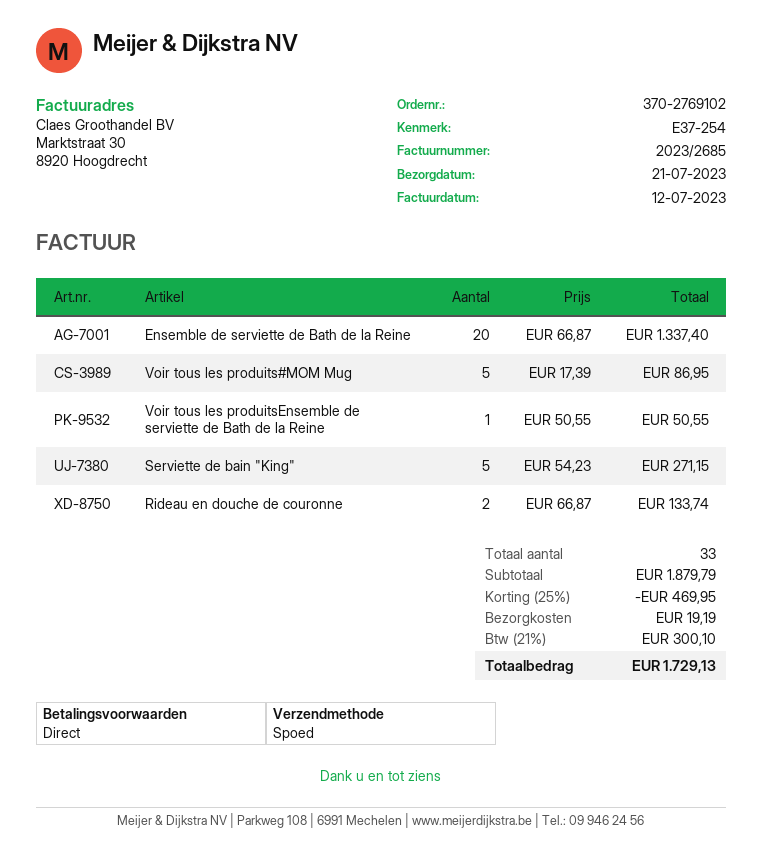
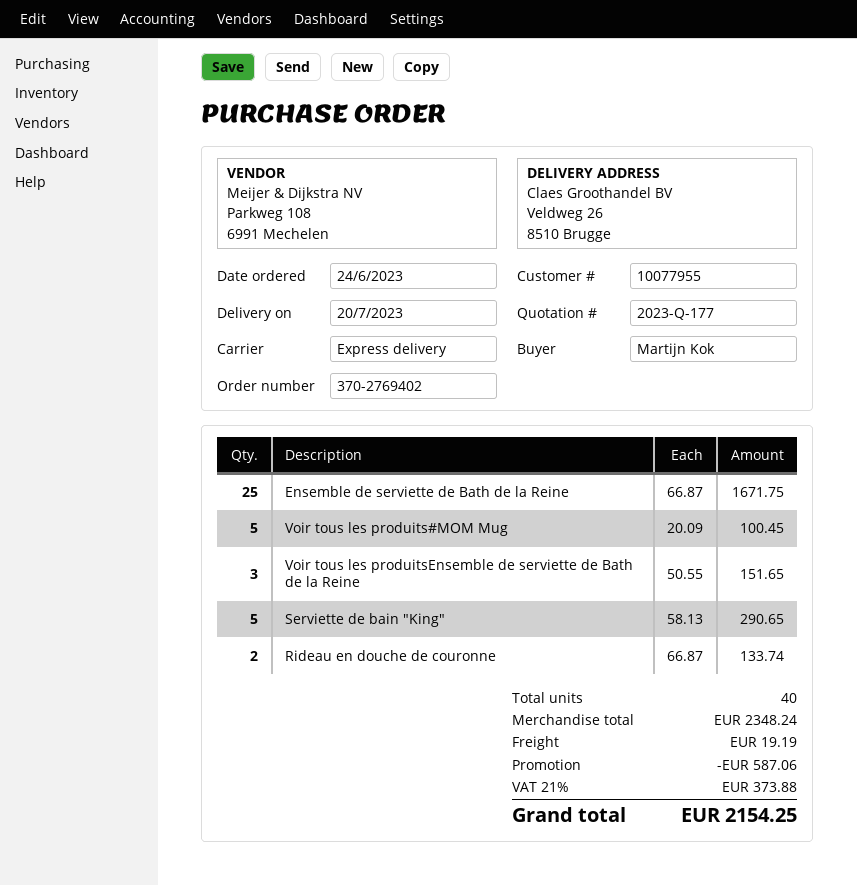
order number: 370-2769102 -> 370-2769402
delivery date: 2023-07-21 -> 2023-07-20
Ensemble de serviette de Bath de la Reine: 20 x 66.87 = 1337.40 -> 25 x 66.87 = 1671.75
Voir tous les produits#MOM Mug: 5 x 17.39 = 86.95 -> 5 x 20.09 = 100.45
Voir tous les produitsEnsemble de serviette de Bath de la Reine: 1 x 50.55 = 50.55 -> 3 x 50.55 = 151.65
Serviette de bain "King": 5 x 54.23 = 271.15 -> 5 x 58.13 = 290.65
total quantity: 33 -> 40
subtotal: 1879.79 -> 2348.24
discount: 469.95 -> 587.06
tax: 21% = 300.10 -> 21% = 373.88
total: 1729.13 -> 2154.25

